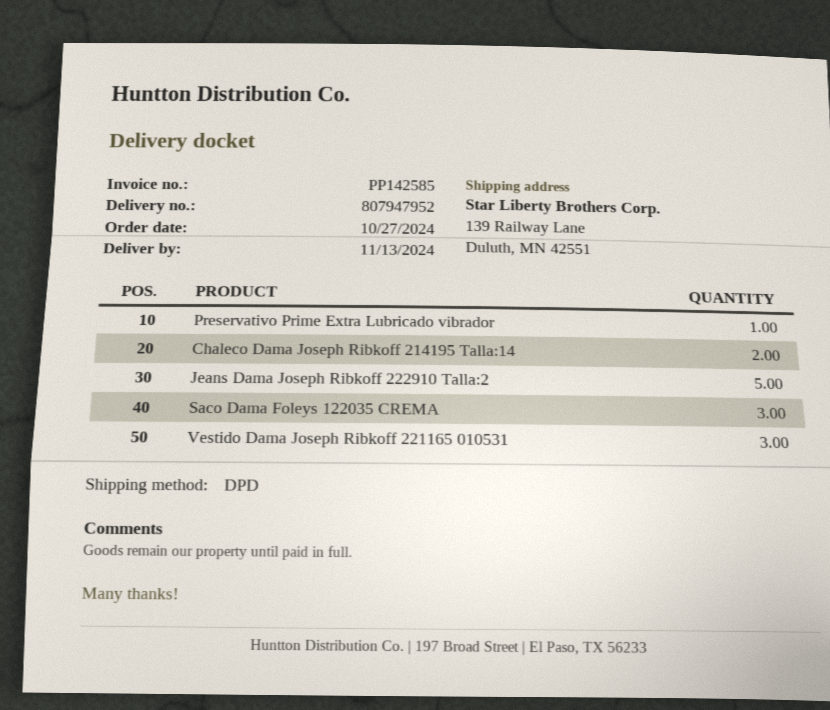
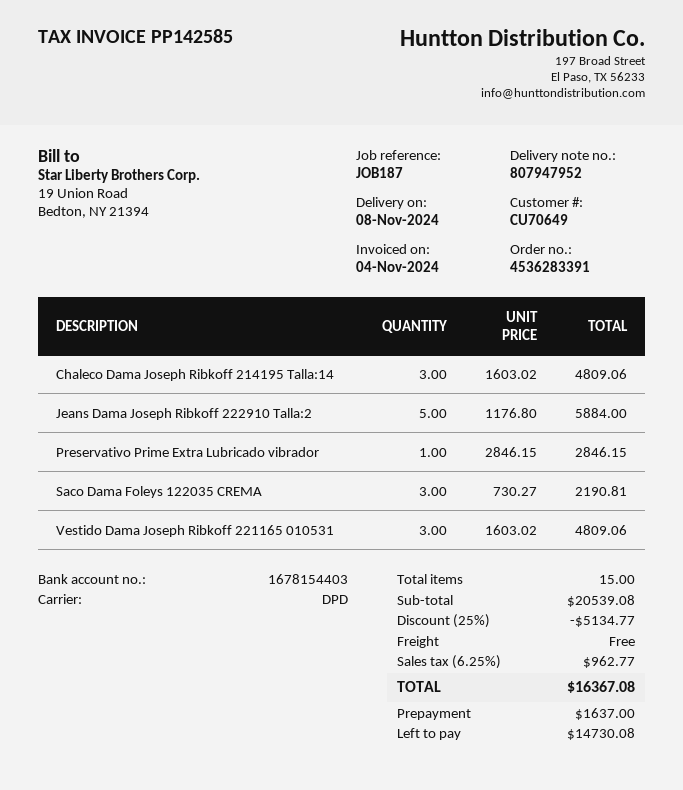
delivery date: 2024-11-13 -> 2024-11-08
Chaleco Dama Joseph Ribkoff 214195 Talla:14: 2 -> 3

